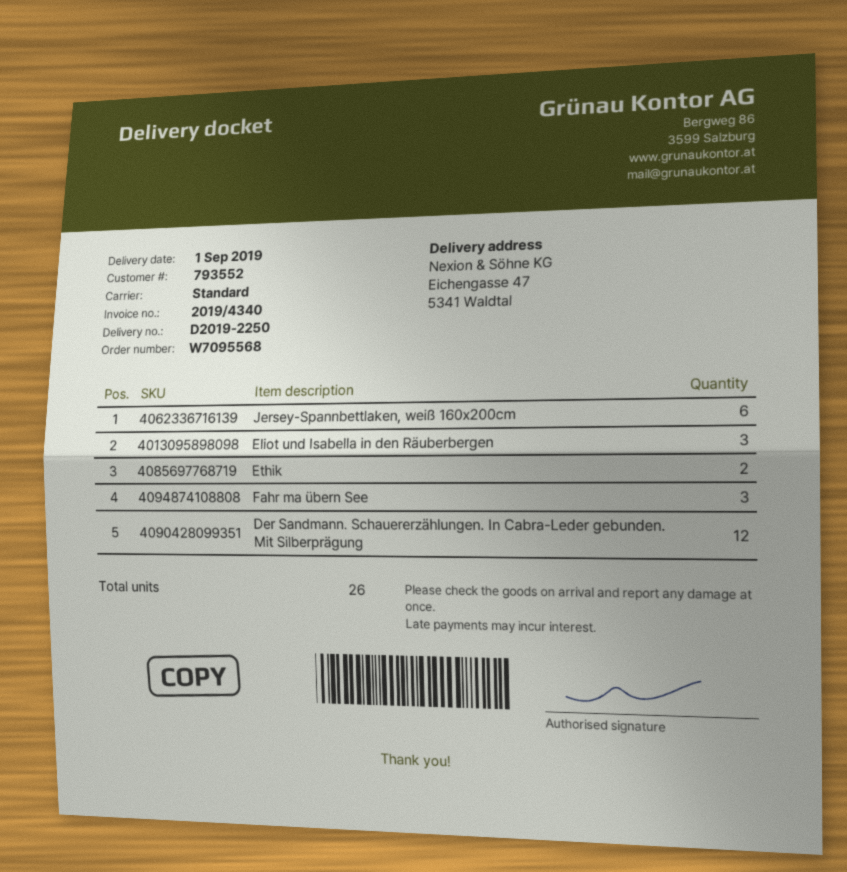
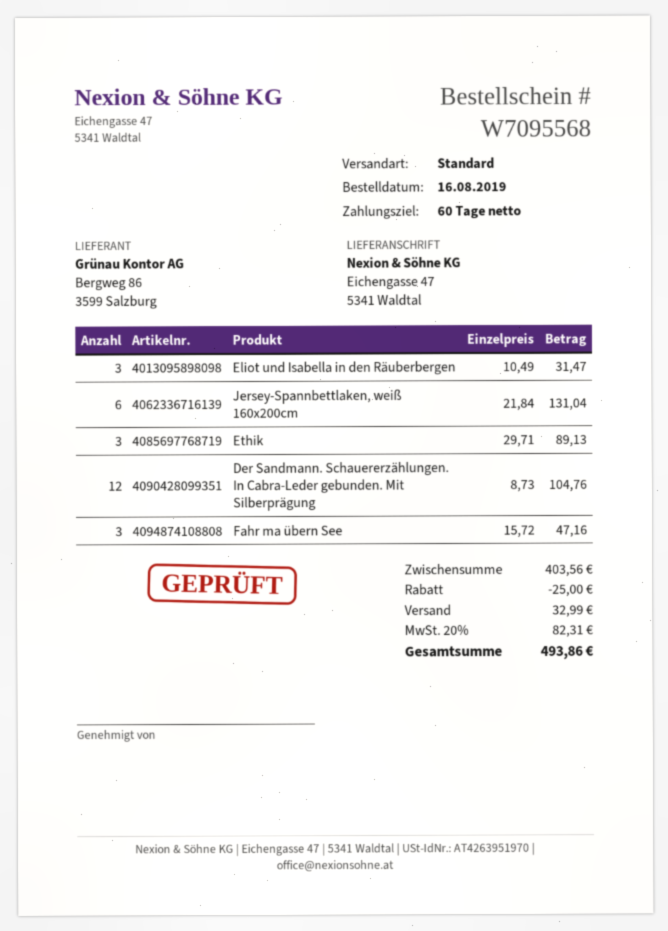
Ethik: 2 -> 3

